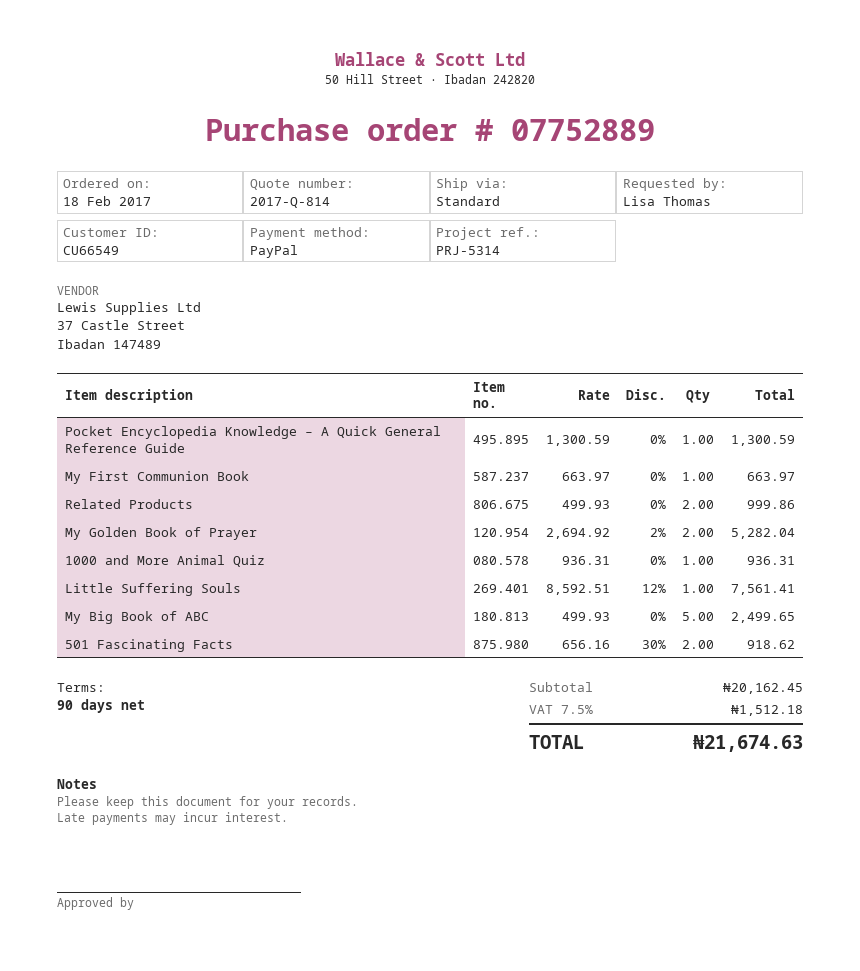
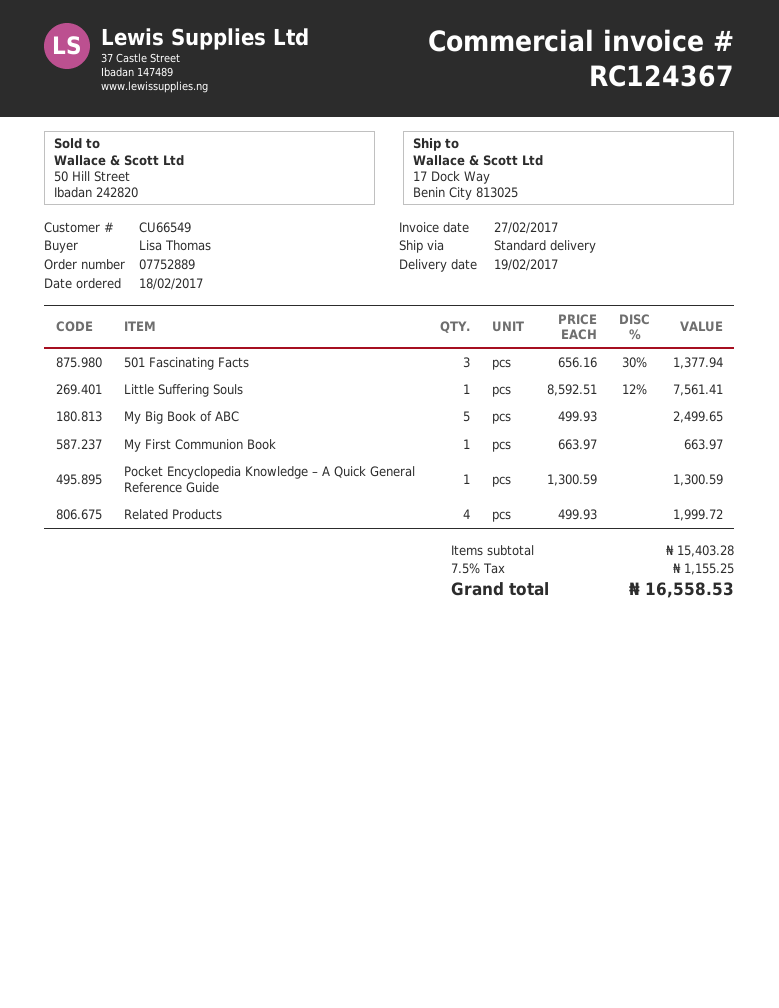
Related Products: 2 x 499.93 = 999.86 -> 4 x 499.93 = 1999.72
My Golden Book of Prayer: 2 x 2694.92 - 2% = 5282.04 -> none
1000 and More Animal Quiz: 1 x 936.31 = 936.31 -> none
501 Fascinating Facts: 2 x 656.16 - 30% = 918.62 -> 3 x 656.16 - 30% = 1377.94
subtotal: 20162.45 -> 15403.28
tax: 7.5% = 1512.18 -> 7.5% = 1155.25
total: 21674.63 -> 16558.53

